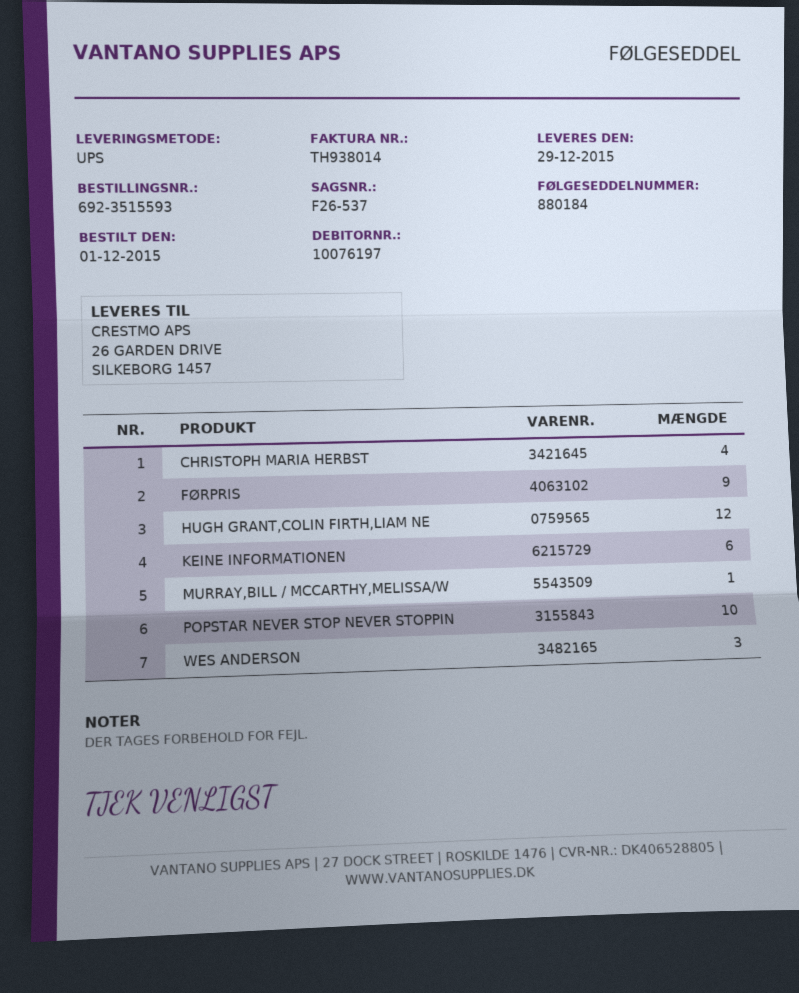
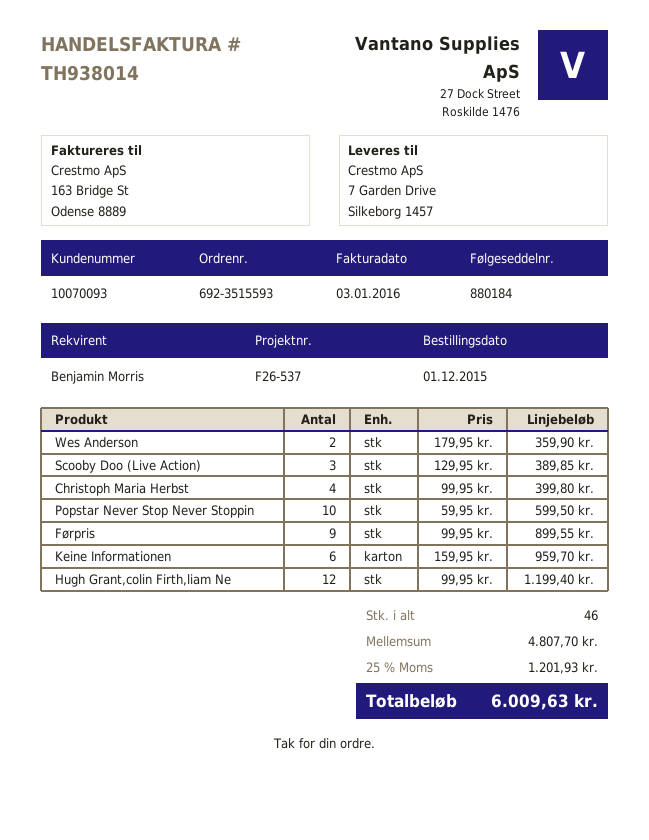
customer number: 10076197 -> 10070093
ship to: 26 GARDEN DRIVE, SILKEBORG 1457 -> 7 Garden Drive, Silkeborg 1457
MURRAY,BILL / MCCARTHY,MELISSA/W: 1 -> none
WES ANDERSON: 3 -> 2
Scooby Doo (Live Action): none -> 3

